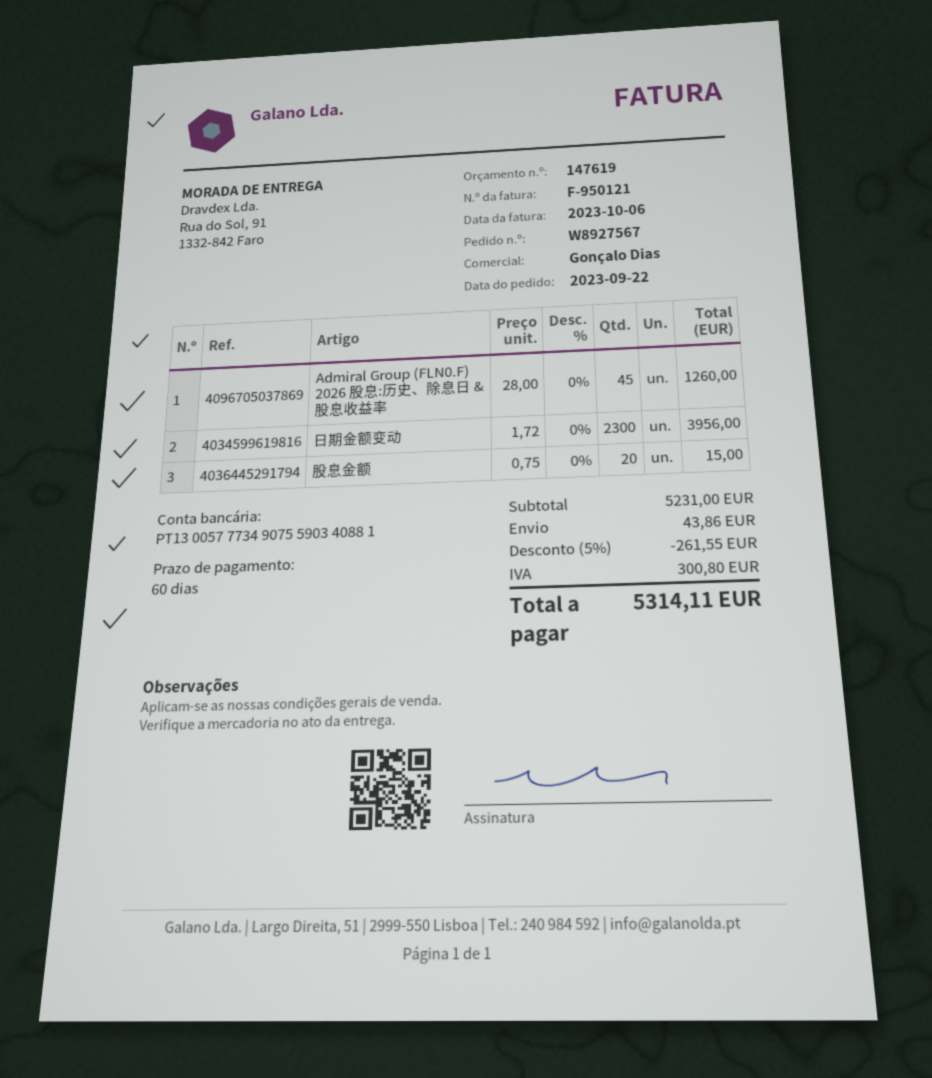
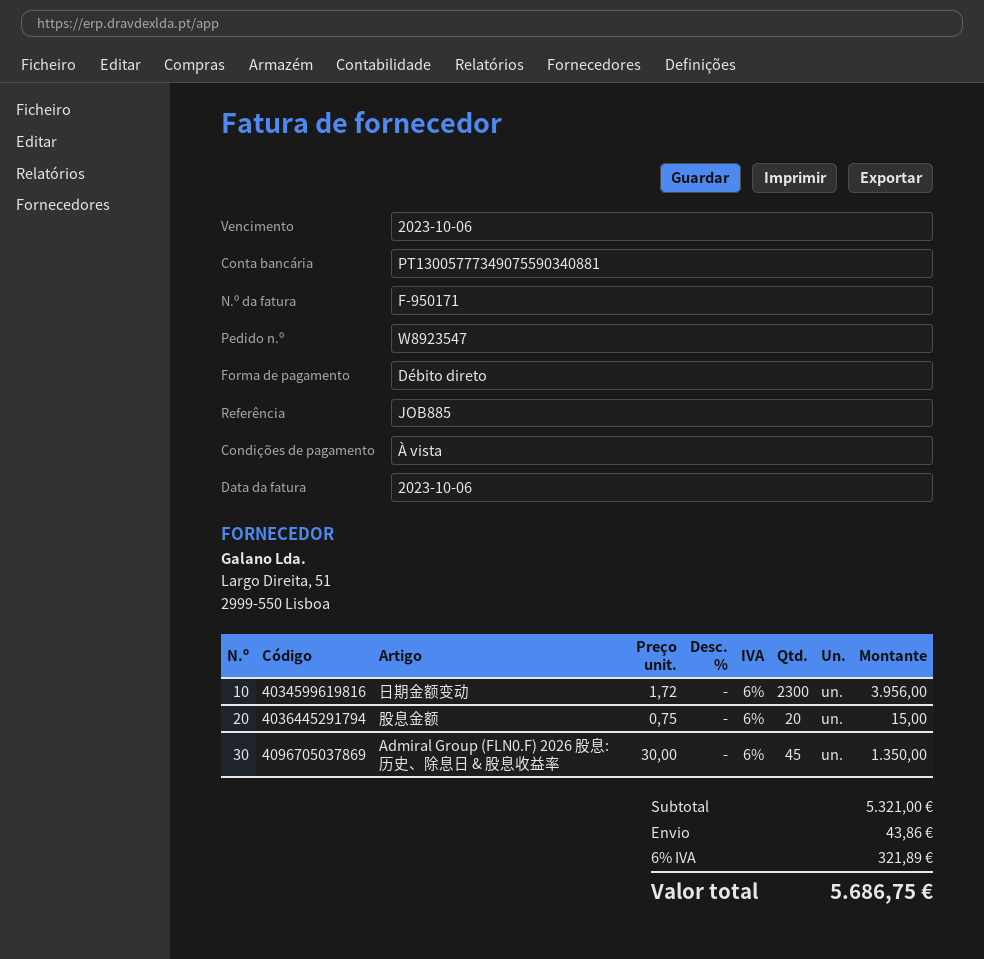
order number: W8927567 -> W8923547
invoice number: F-950121 -> F-950171
payment terms: 60 days -> on receipt
Admiral Group (FLN0.F) 2026 股息:历史、除息日 & 股息收益率: 45 x 28.00 = 1260.00 -> 45 x 30.00 = 1350.00
subtotal: 5231.00 -> 5321.00
discount: 5% = 261.55 -> none
tax: 300.80 -> 321.89
total: 5314.11 -> 5686.75

